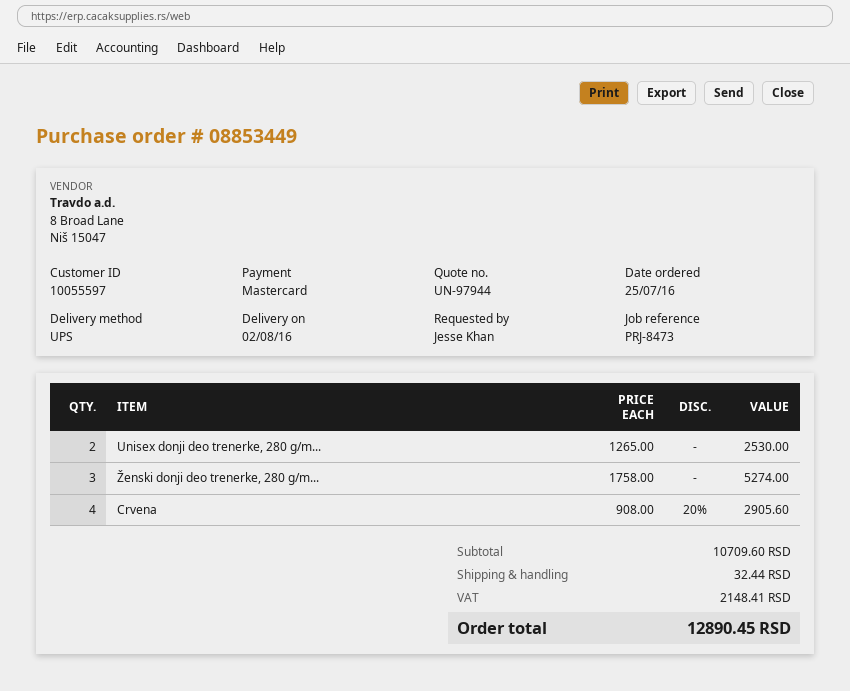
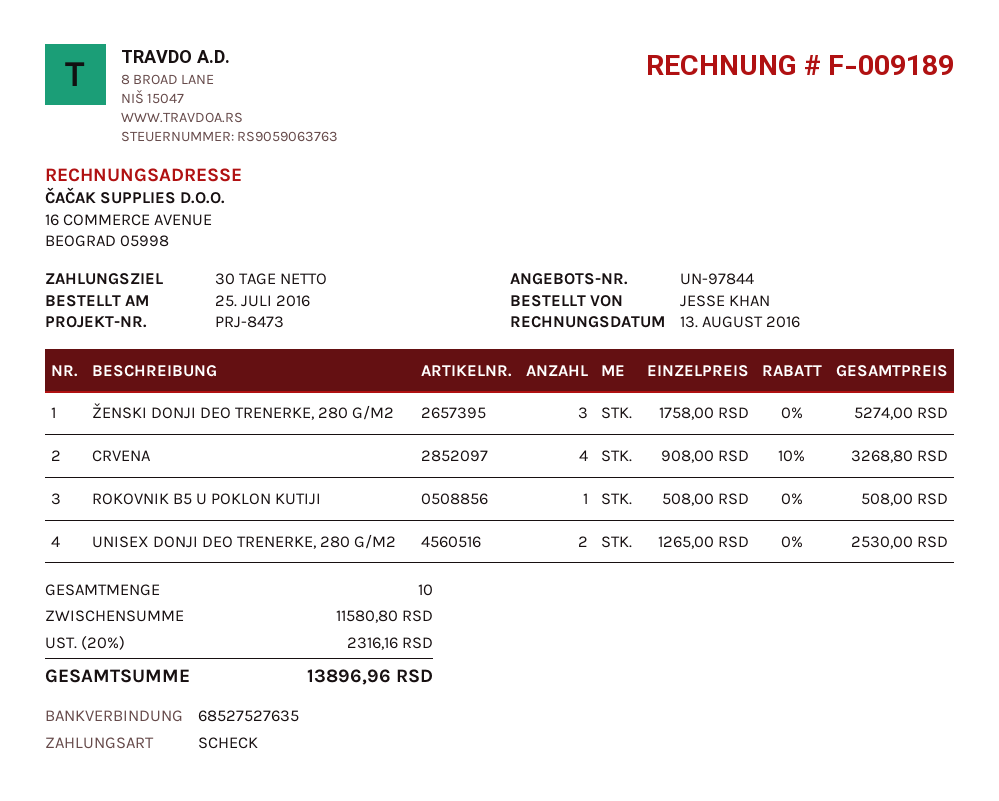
quote number: UN-97944 -> UN-97844
payment method: Mastercard -> cheque
Crvena: 4 x 908.00 - 20% = 2905.60 -> 4 x 908.00 - 10% = 3268.80
ROKOVNIK B5 U POKLON KUTIJI: none -> 1 x 508.00 = 508.00
subtotal: 10709.60 -> 11580.80
shipping: 32.44 -> none
tax: 2148.41 -> 2316.16
total: 12890.45 -> 13896.96

